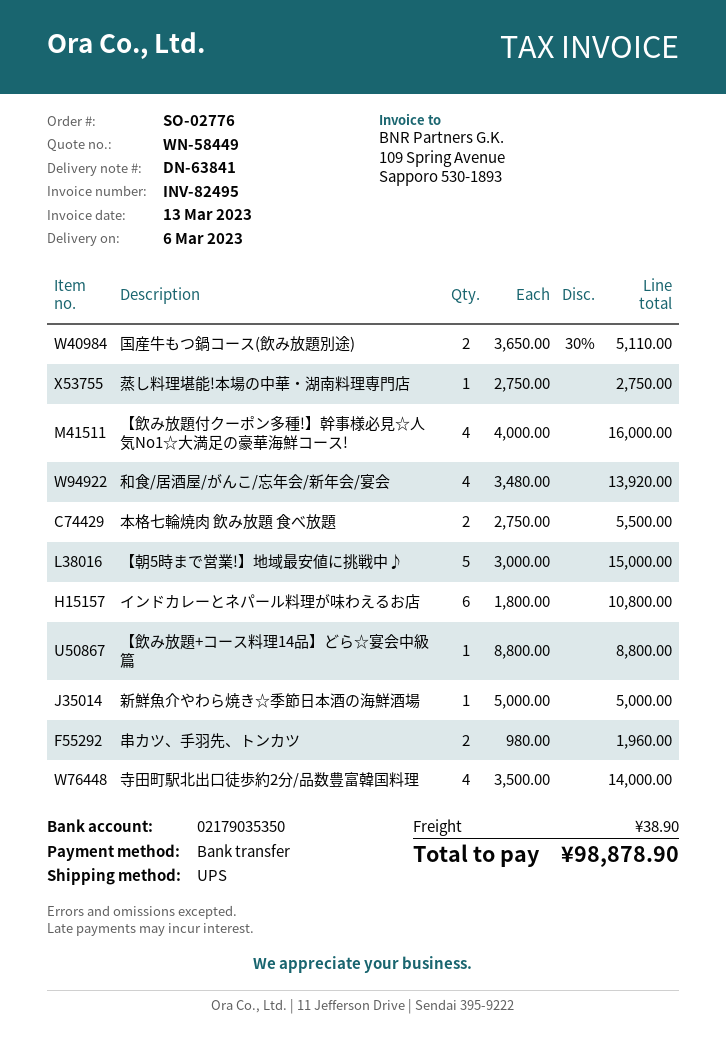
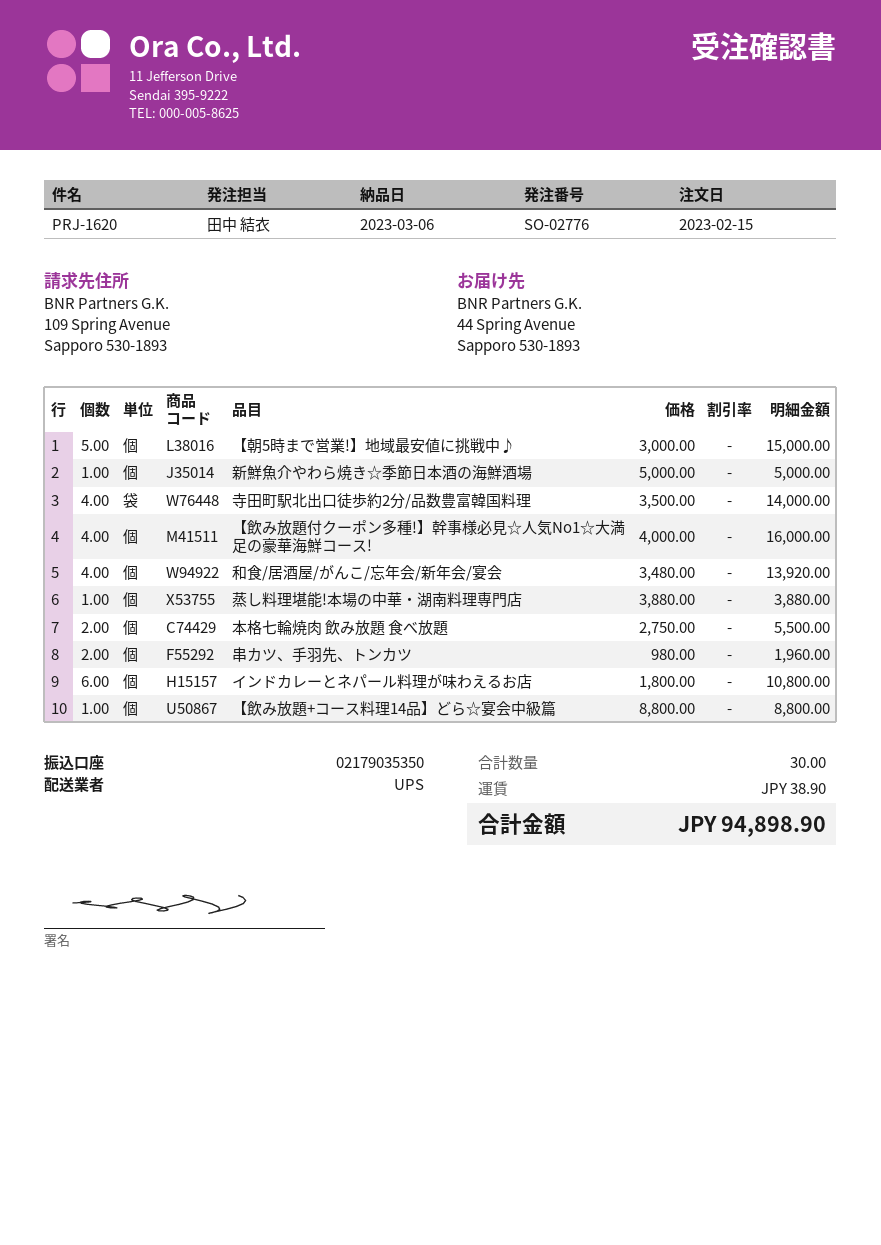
国産牛もつ鍋コース(飲み放題別途): 2 x 3650.00 - 30% = 5110.00 -> none
蒸し料理堪能!本場の中華・湖南料理専門店: 1 x 2750.00 = 2750.00 -> 1 x 3880.00 = 3880.00
total: 98878.90 -> 94898.90

